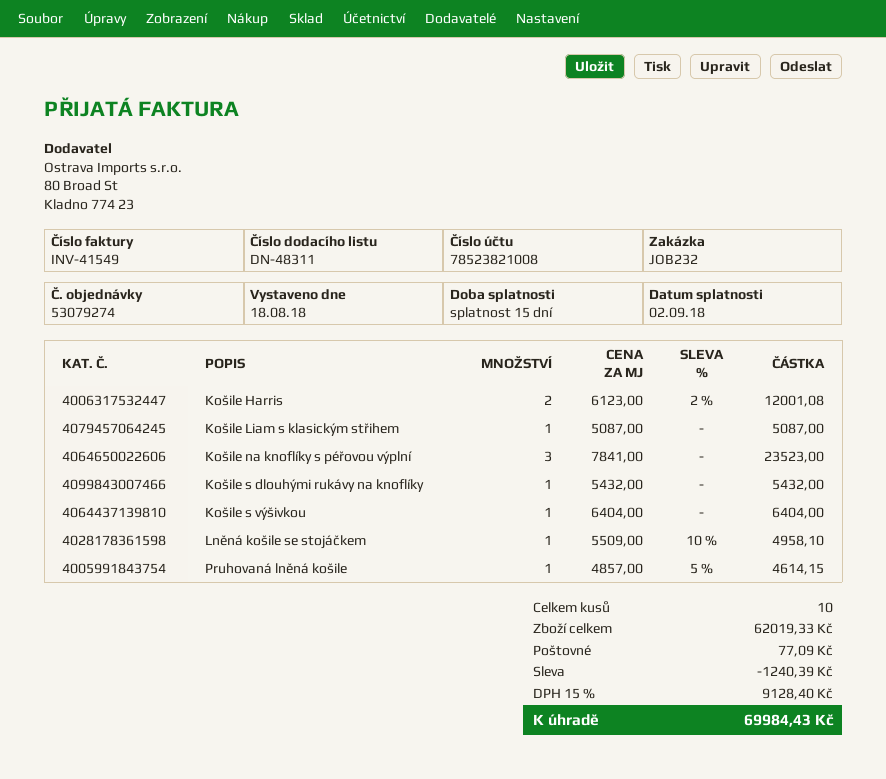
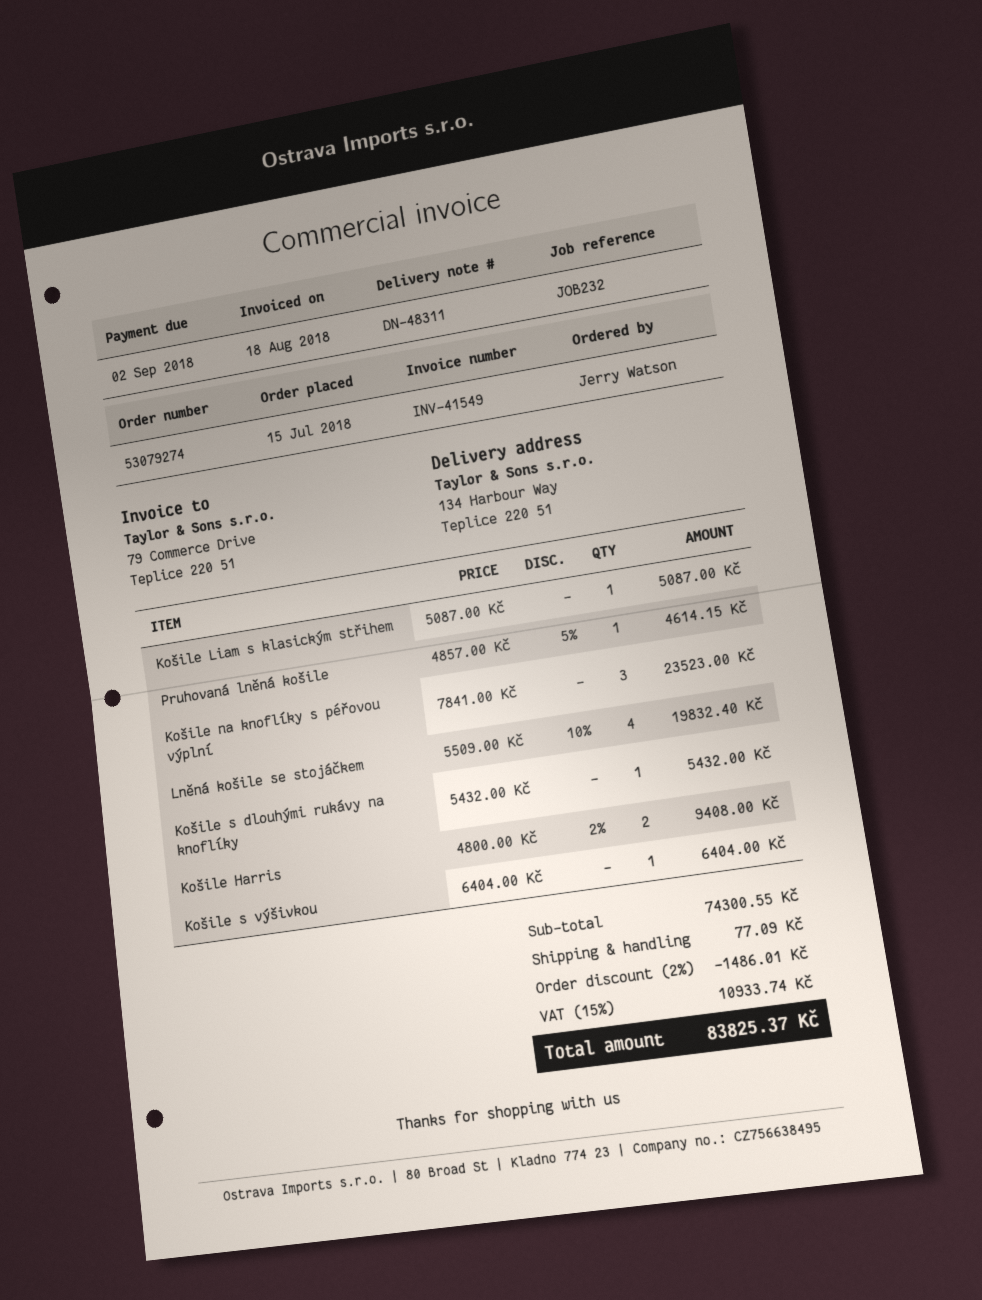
Košile Harris: 2 x 6123.00 - 2% = 12001.08 -> 2 x 4800.00 - 2% = 9408.00
Lněná košile se stojáčkem: 1 x 5509.00 - 10% = 4958.10 -> 4 x 5509.00 - 10% = 19832.40
subtotal: 62019.33 -> 74300.55
discount: 1240.39 -> 1486.01
tax: 15% = 9128.40 -> 15% = 10933.74
total: 69984.43 -> 83825.37

